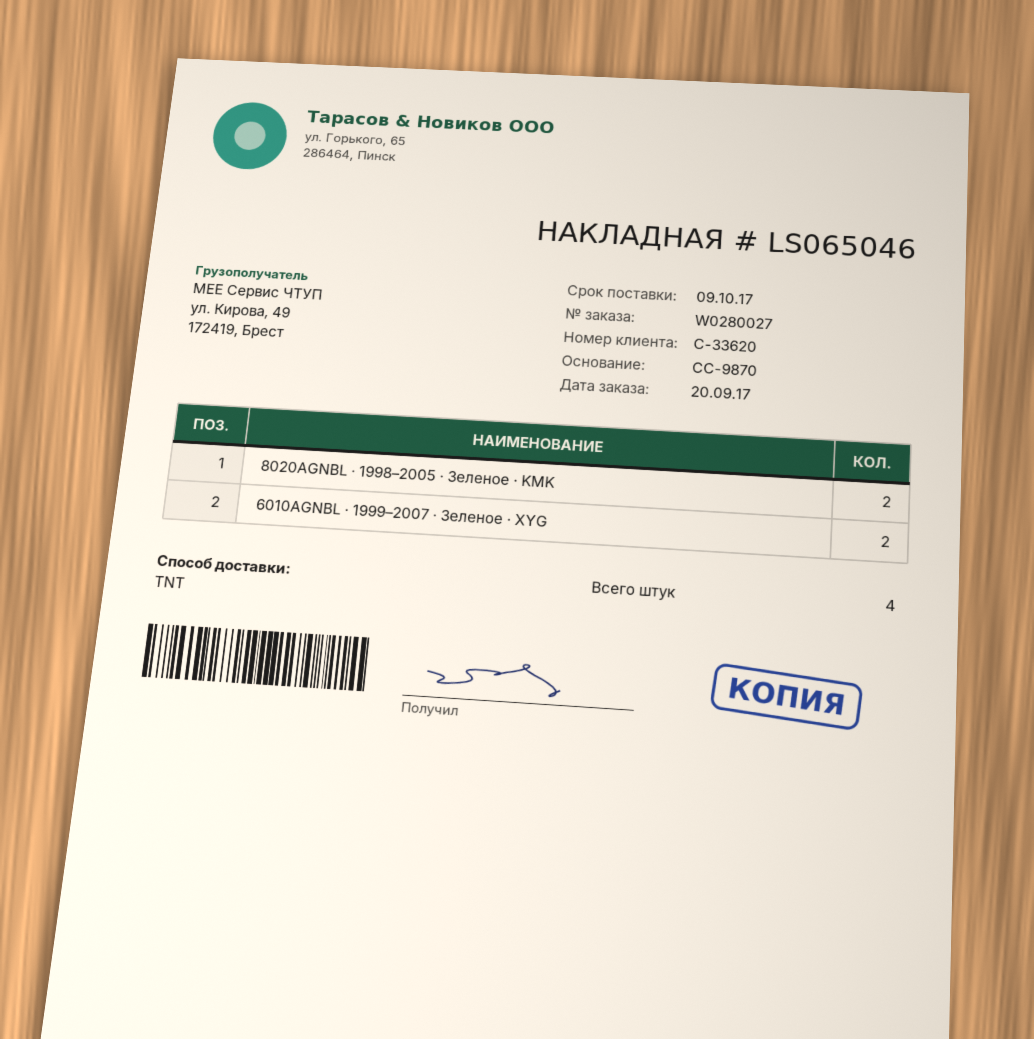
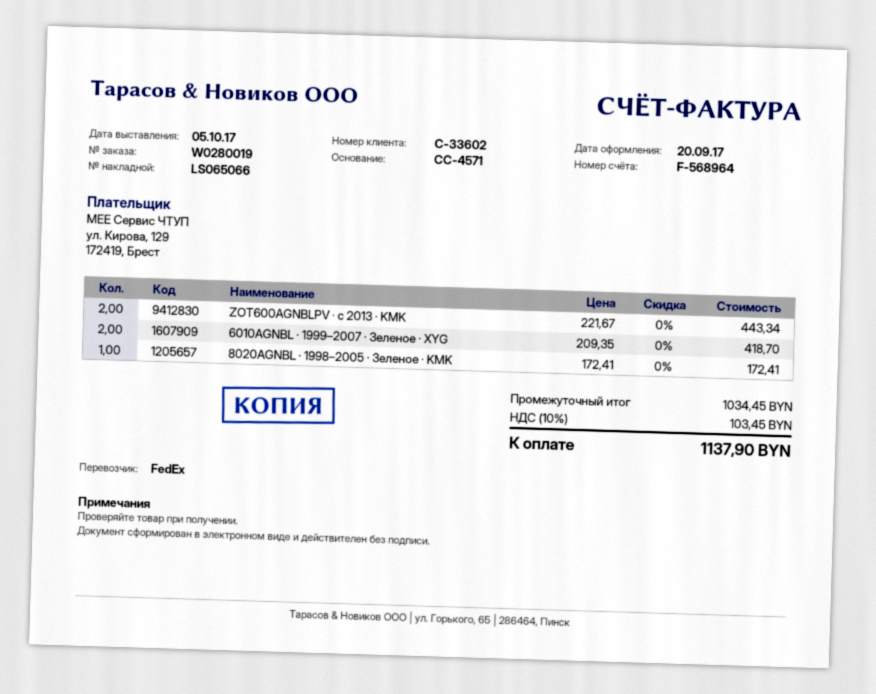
order number: W0280027 -> W0280019
delivery note number: LS065046 -> LS065066
customer number: C-33620 -> C-33602
reference: CC-9870 -> CC-4571
shipping method: TNT -> FedEx
8020AGNBL · 1998–2005 · Зеленое · KMK: 2 -> 1
ZOT600AGNBLPV · с 2013 · KMK: none -> 2

